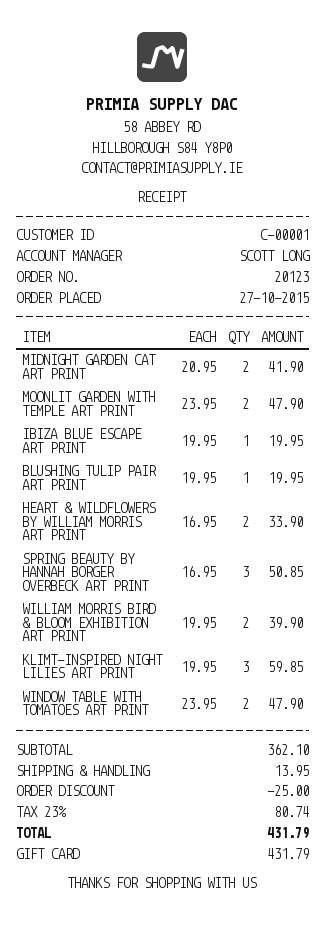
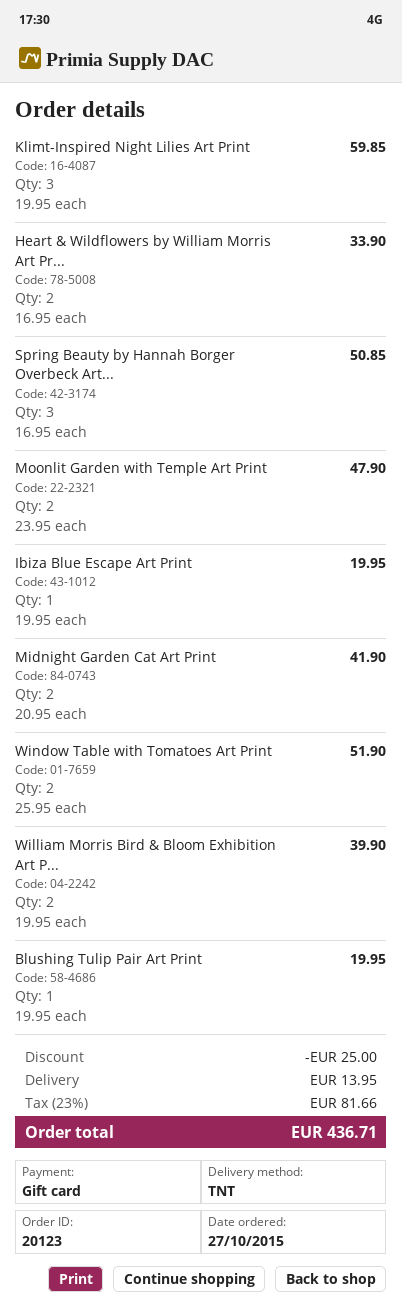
WINDOW TABLE WITH TOMATOES ART PRINT: 2 x 23.95 = 47.90 -> 2 x 25.95 = 51.90
tax: 23% = 80.74 -> 23% = 81.66
total: 431.79 -> 436.71

